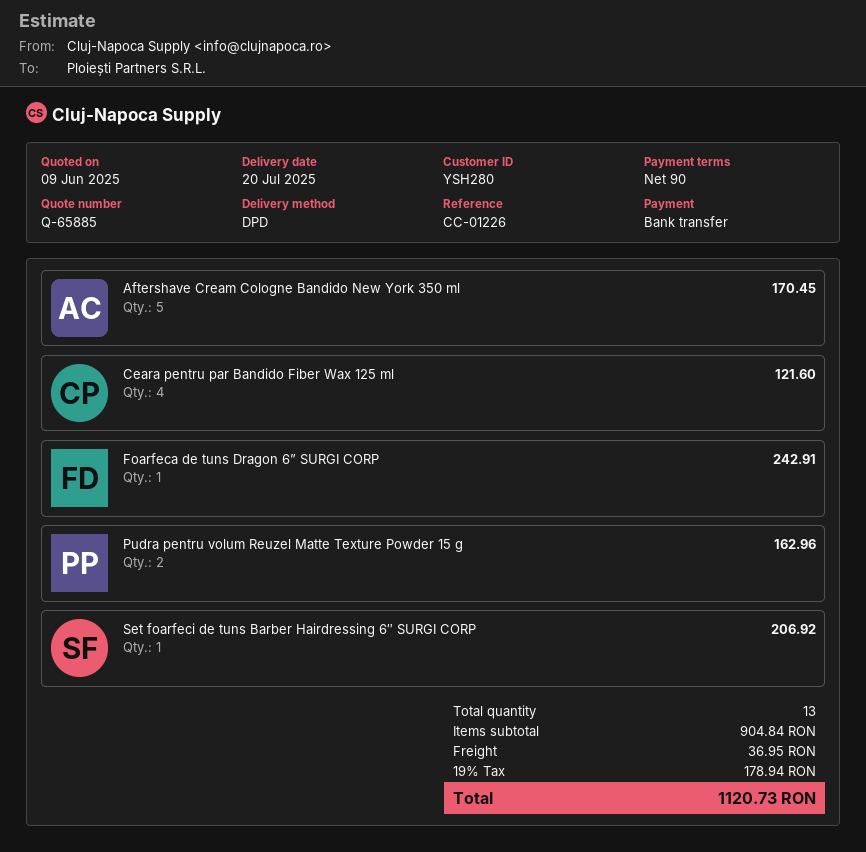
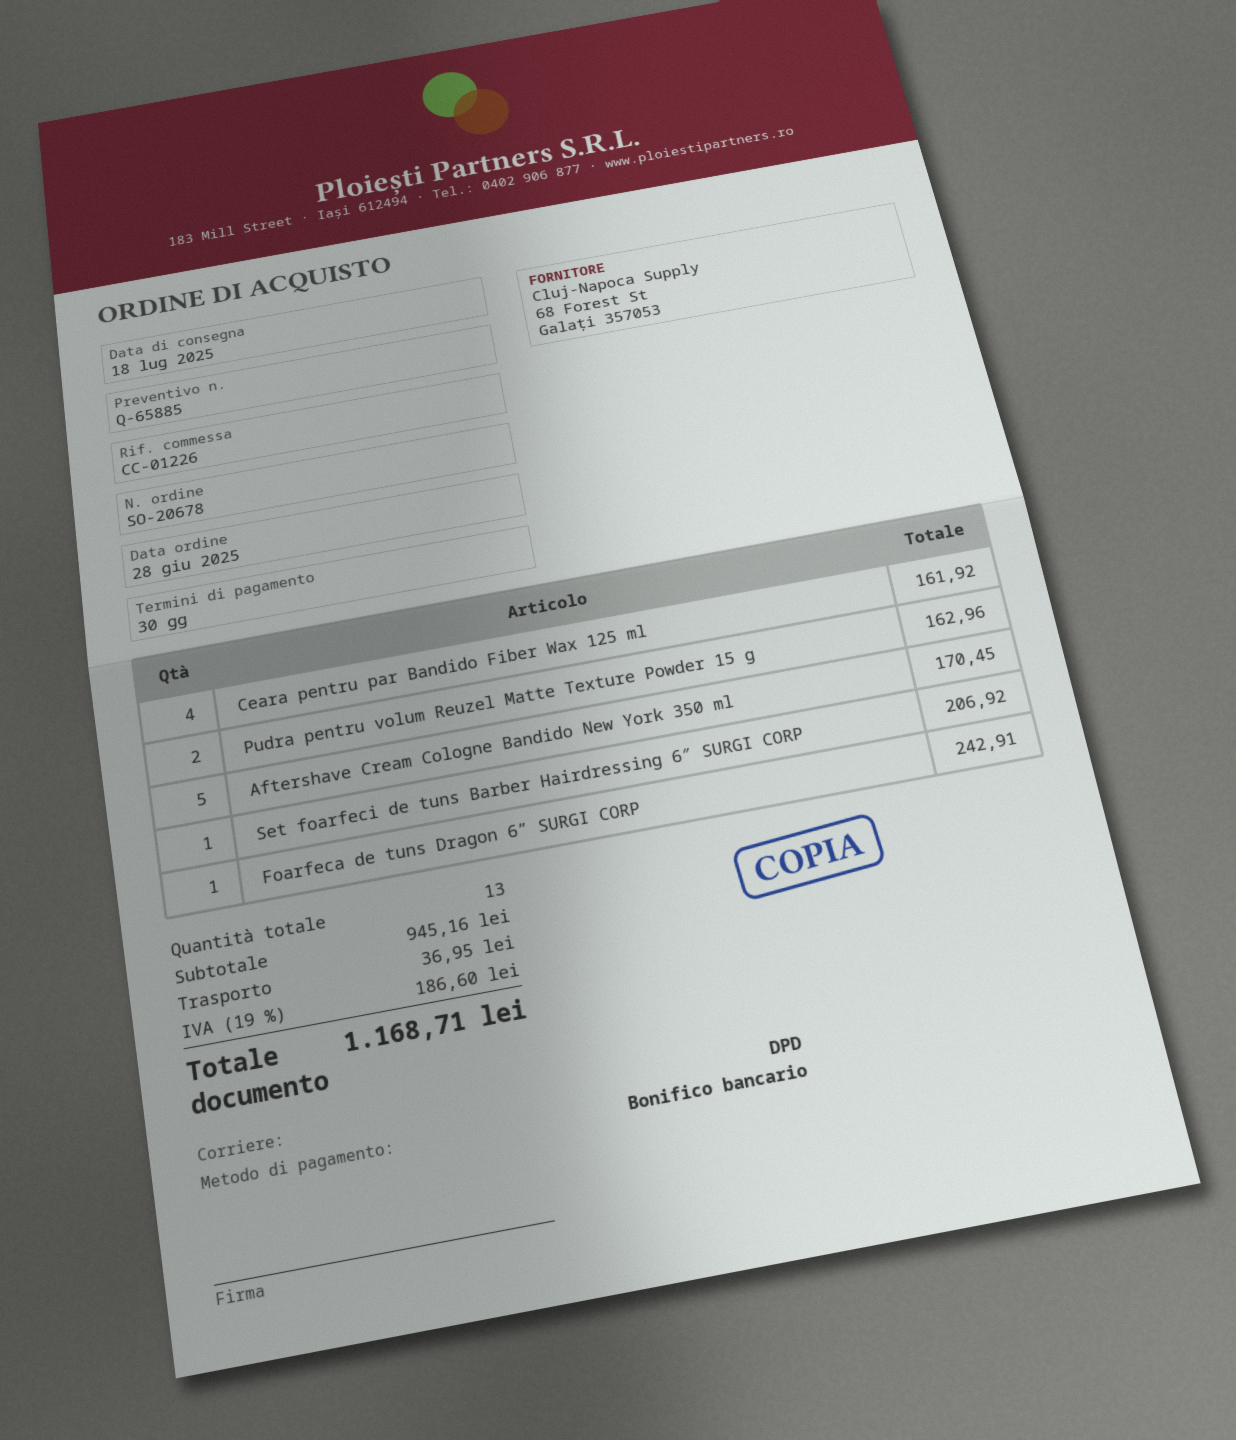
delivery date: 2025-07-20 -> 2025-07-18
payment terms: 90 days -> 30 days
Ceara pentru par Bandido Fiber Wax 125 ml: 4 for 121.60 -> 4 for 161.92
subtotal: 904.84 -> 945.16
tax: 19% = 178.94 -> 19% = 186.60
total: 1120.73 -> 1168.71

